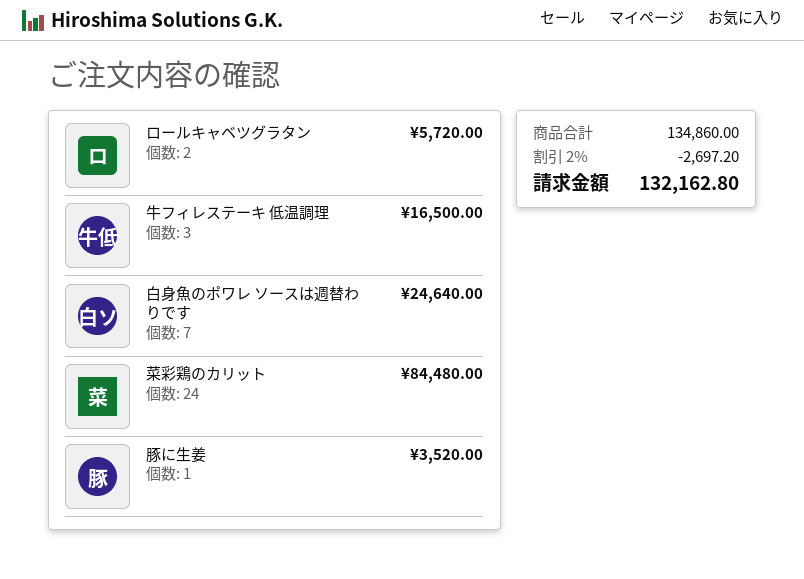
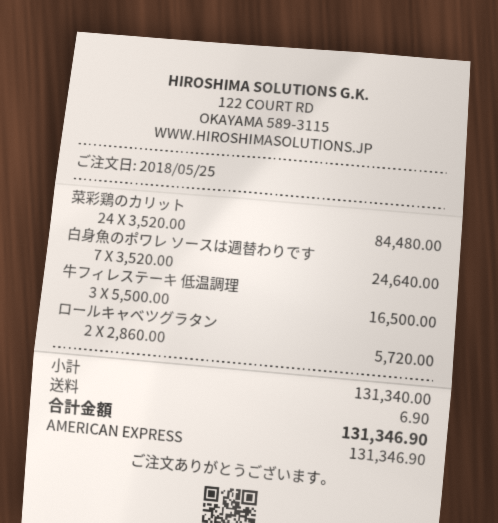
豚に生姜: 1 for 3520.00 -> none
subtotal: 134860.00 -> 131340.00
discount: 2% = 2697.20 -> none
shipping: none -> 6.90
total: 132162.80 -> 131346.90

